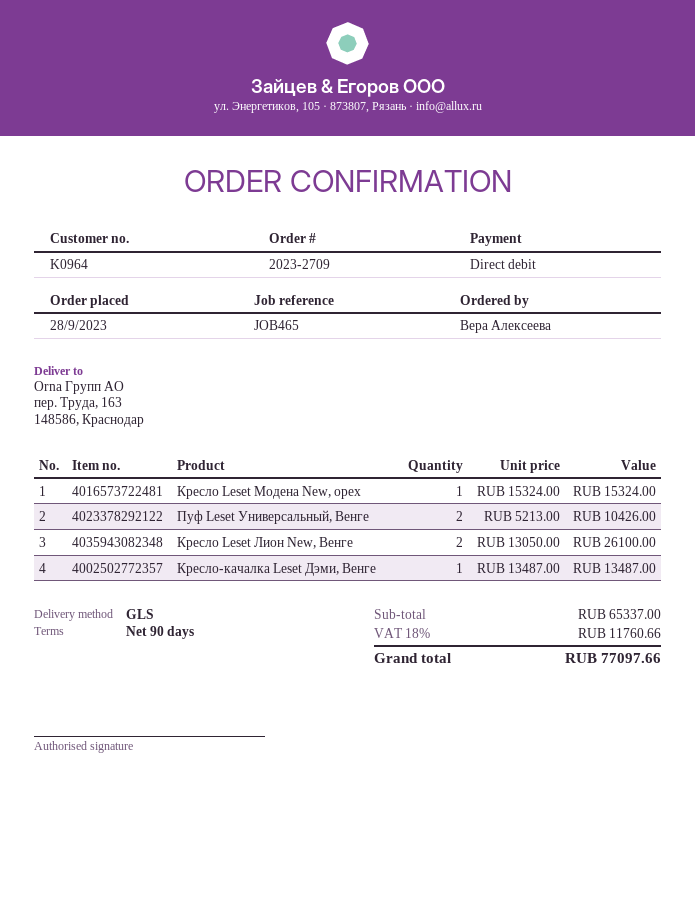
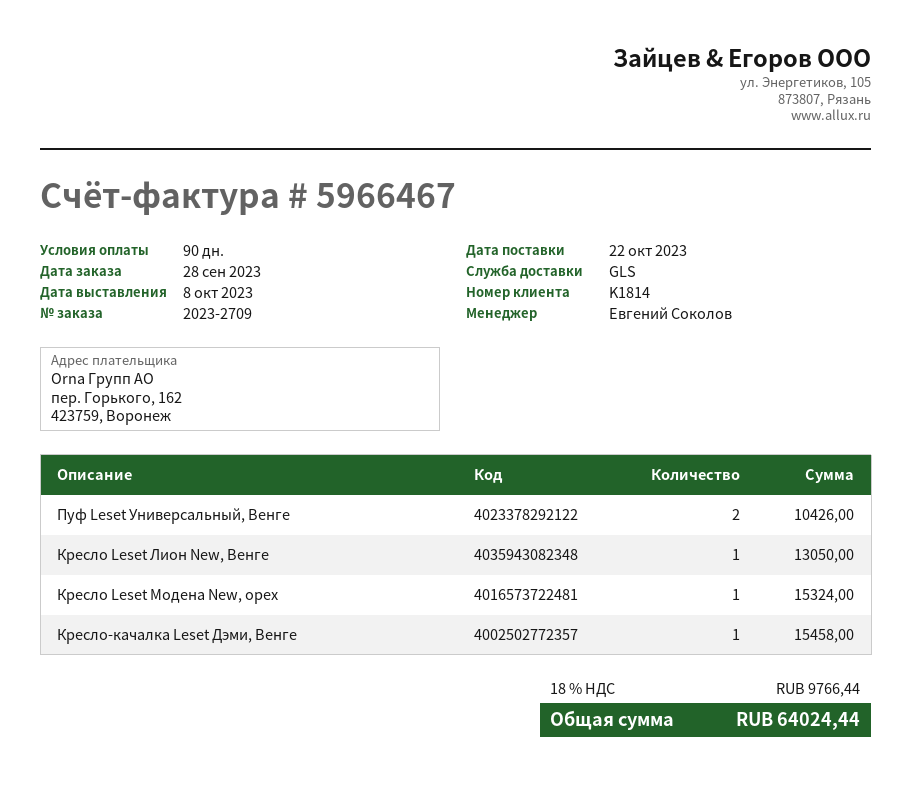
customer number: K0964 -> K1814
Кресло Leset Лион New, Венге: 2 for 26100.00 -> 1 for 13050.00
Кресло-качалка Leset Дэми, Венге: 1 for 13487.00 -> 1 for 15458.00
tax: 18% = 11760.66 -> 18% = 9766.44
total: 77097.66 -> 64024.44

